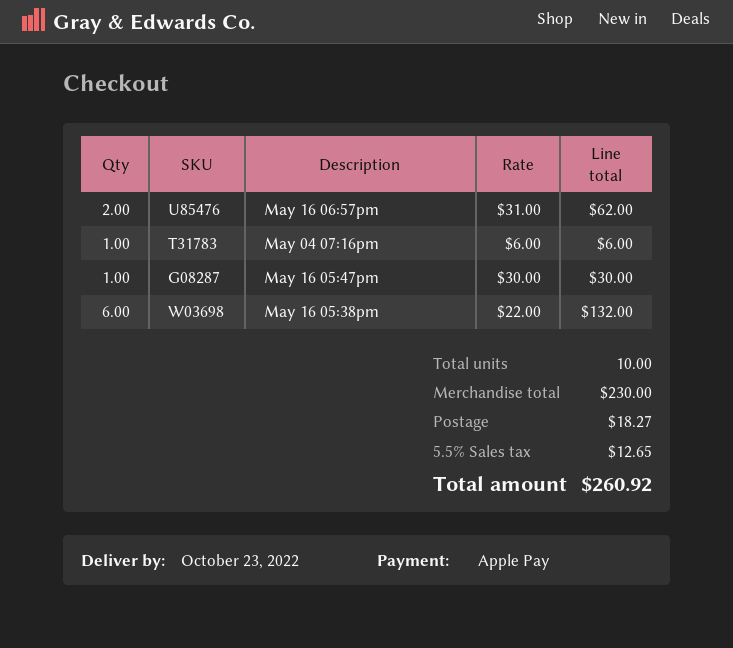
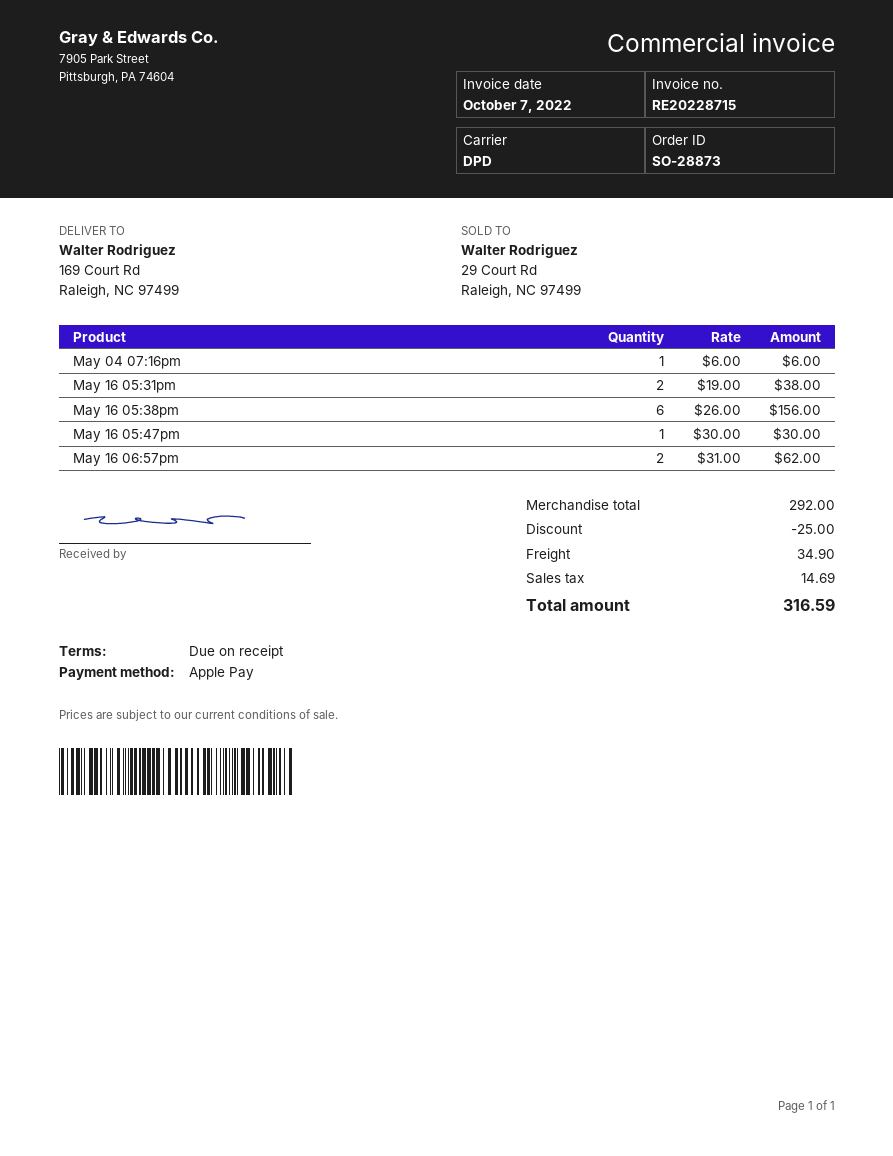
May 16 05:38pm: 6 x 22.00 = 132.00 -> 6 x 26.00 = 156.00
May 16 05:31pm: none -> 2 x 19.00 = 38.00
subtotal: 230.00 -> 292.00
discount: none -> 25.00
shipping: 18.27 -> 34.90
tax: 12.65 -> 14.69
total: 260.92 -> 316.59

